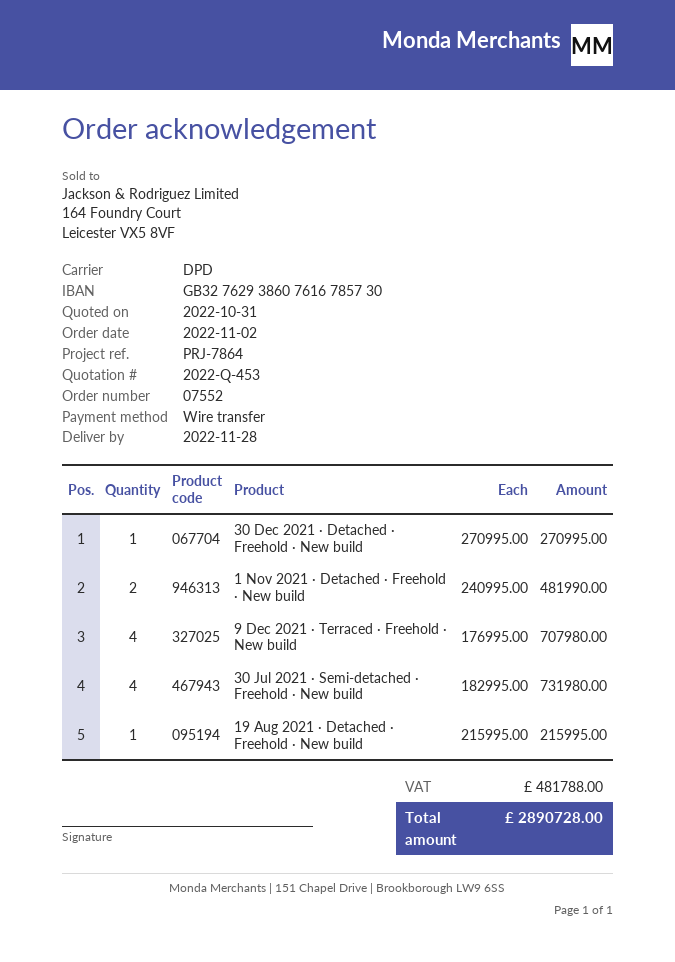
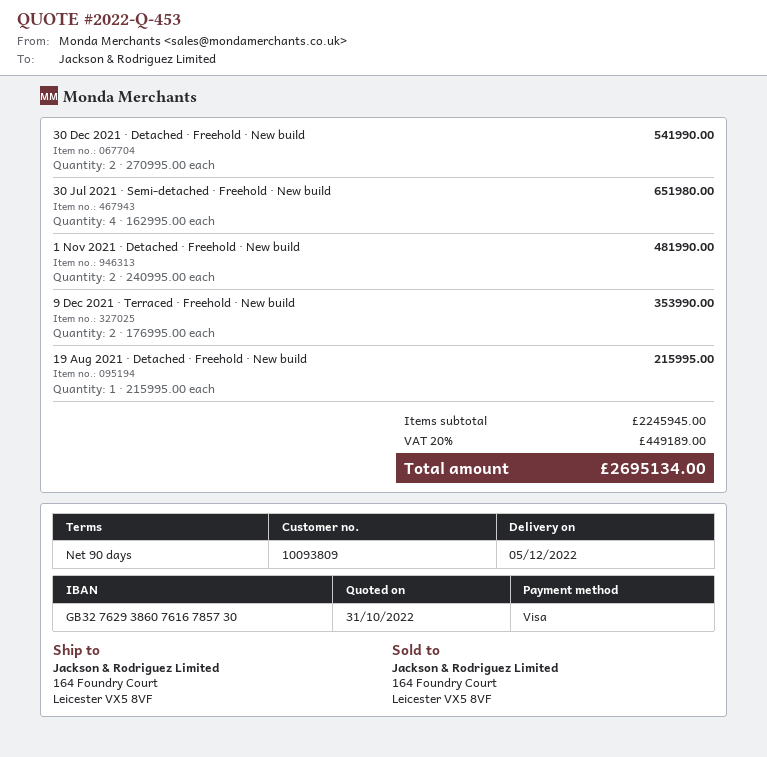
delivery date: 2022-11-28 -> 2022-12-05
payment method: bank transfer -> Visa
30 Dec 2021 · Detached · Freehold · New build: 1 x 270995.00 = 270995.00 -> 2 x 270995.00 = 541990.00
9 Dec 2021 · Terraced · Freehold · New build: 4 x 176995.00 = 707980.00 -> 2 x 176995.00 = 353990.00
30 Jul 2021 · Semi-detached · Freehold · New build: 4 x 182995.00 = 731980.00 -> 4 x 162995.00 = 651980.00
tax: 481788.00 -> 449189.00
total: 2890728.00 -> 2695134.00

